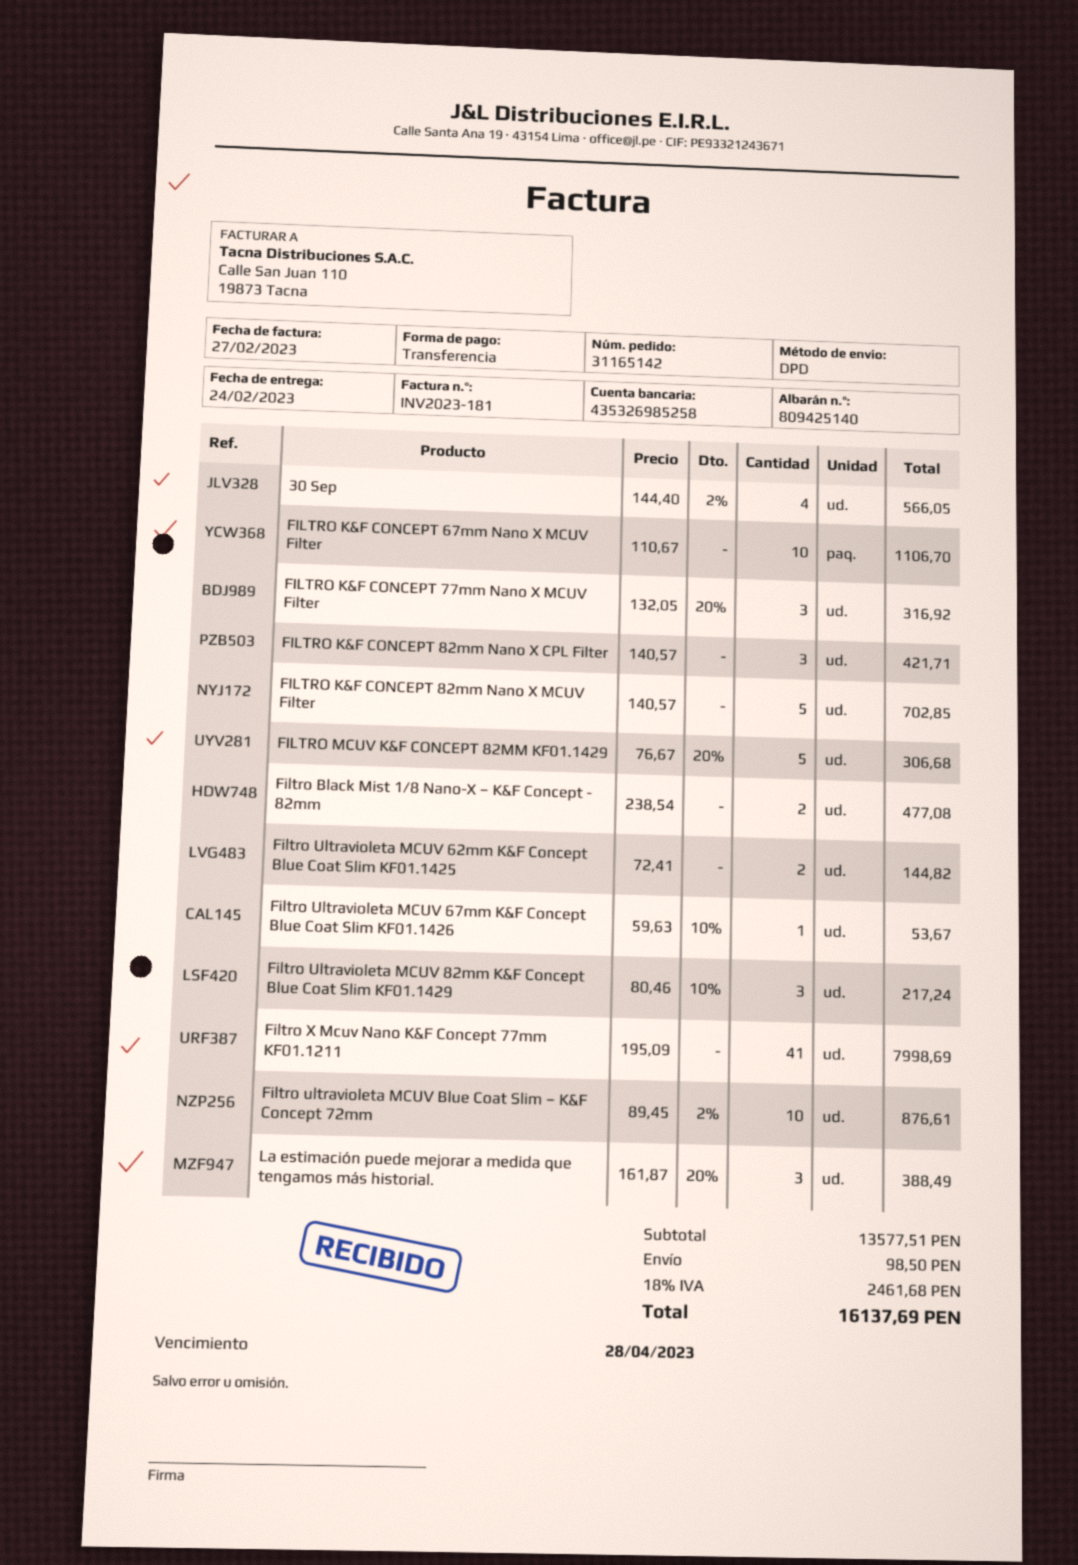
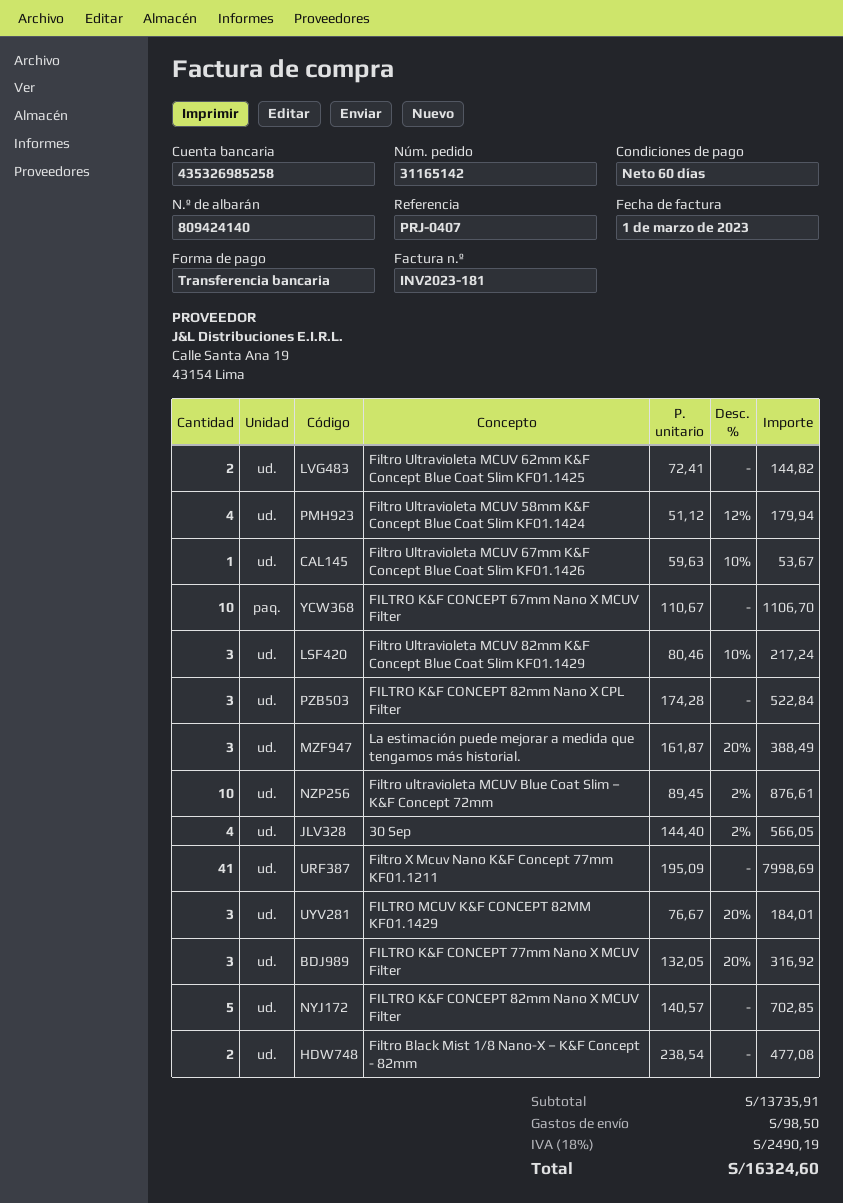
delivery note number: 809425140 -> 809424140
invoice date: 2023-02-27 -> 2023-03-01
FILTRO K&F CONCEPT 82mm Nano X CPL Filter: 3 x 140.57 = 421.71 -> 3 x 174.28 = 522.84
FILTRO MCUV K&F CONCEPT 82MM KF01.1429: 5 x 76.67 - 20% = 306.68 -> 3 x 76.67 - 20% = 184.01
Filtro Ultravioleta MCUV 58mm K&F Concept Blue Coat Slim KF01.1424: none -> 4 x 51.12 - 12% = 179.94
subtotal: 13577.51 -> 13735.91
tax: 18% = 2461.68 -> 18% = 2490.19
total: 16137.69 -> 16324.60

